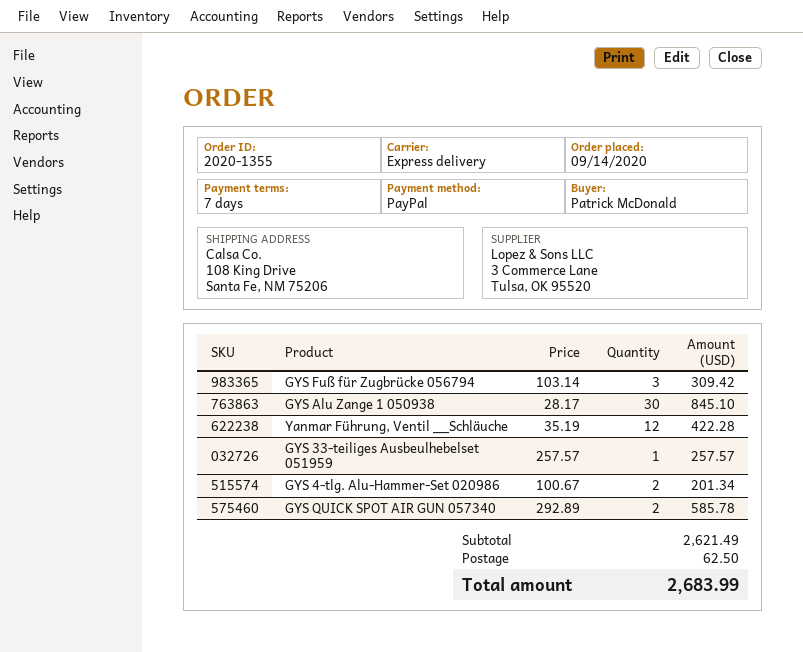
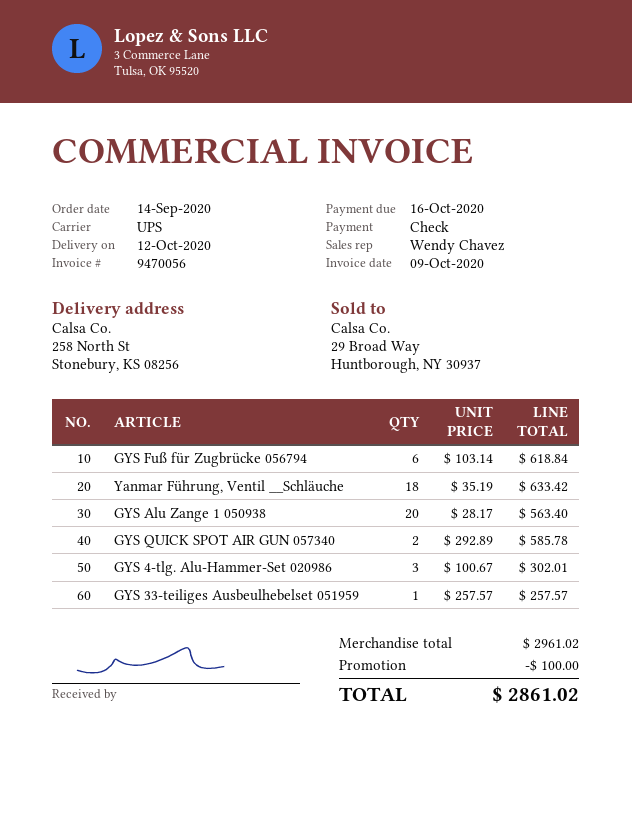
payment method: PayPal -> cheque
shipping method: express -> UPS
ship to: 108 King Drive, Santa Fe, NM 75206 -> 258 North St, Stonebury, KS 08256
GYS Fuß für Zugbrücke 056794: 3 x 103.14 = 309.42 -> 6 x 103.14 = 618.84
GYS Alu Zange 1 050938: 30 x 28.17 = 845.10 -> 20 x 28.17 = 563.40
Yanmar Führung, Ventil __Schläuche: 12 x 35.19 = 422.28 -> 18 x 35.19 = 633.42
GYS 4-tlg. Alu-Hammer-Set 020986: 2 x 100.67 = 201.34 -> 3 x 100.67 = 302.01
subtotal: 2621.49 -> 2961.02
discount: none -> 100.00
shipping: 62.50 -> none
total: 2683.99 -> 2861.02

